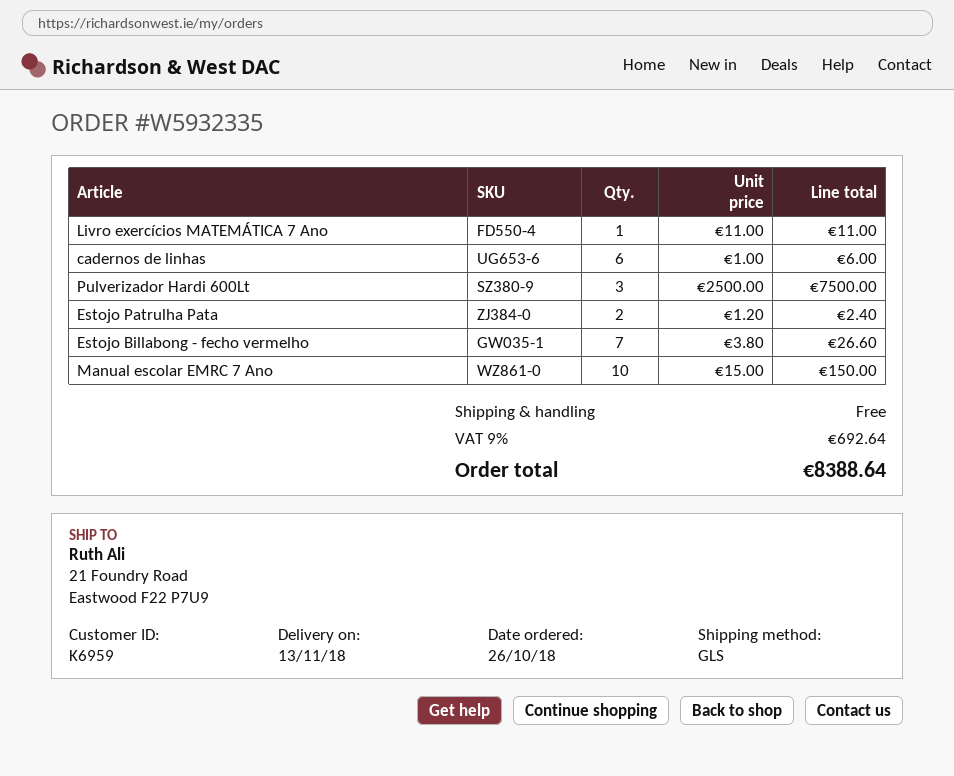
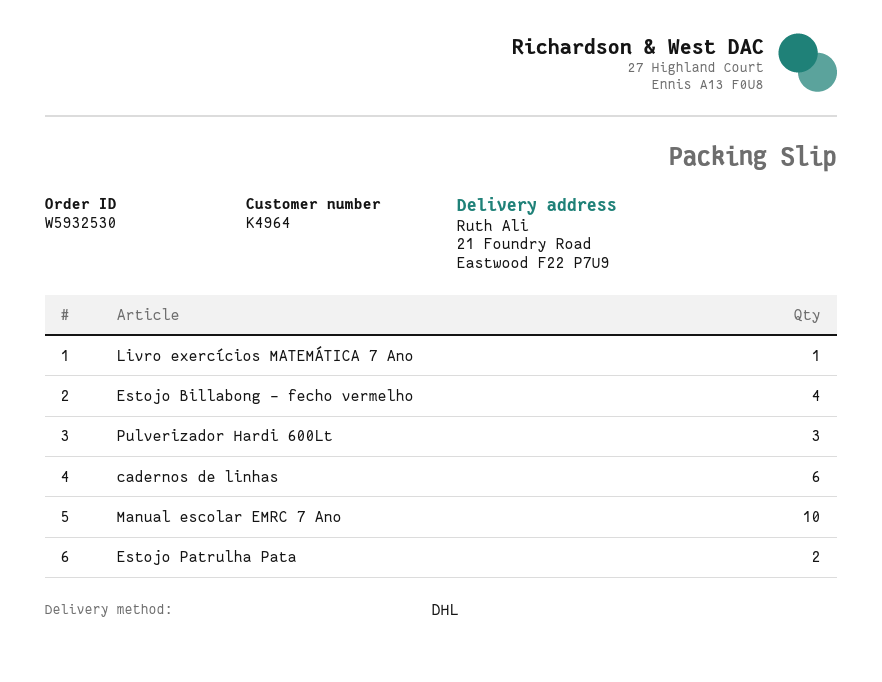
order number: W5932335 -> W5932530
customer number: K6959 -> K4964
shipping method: GLS -> DHL
Estojo Billabong - fecho vermelho: 7 -> 4

